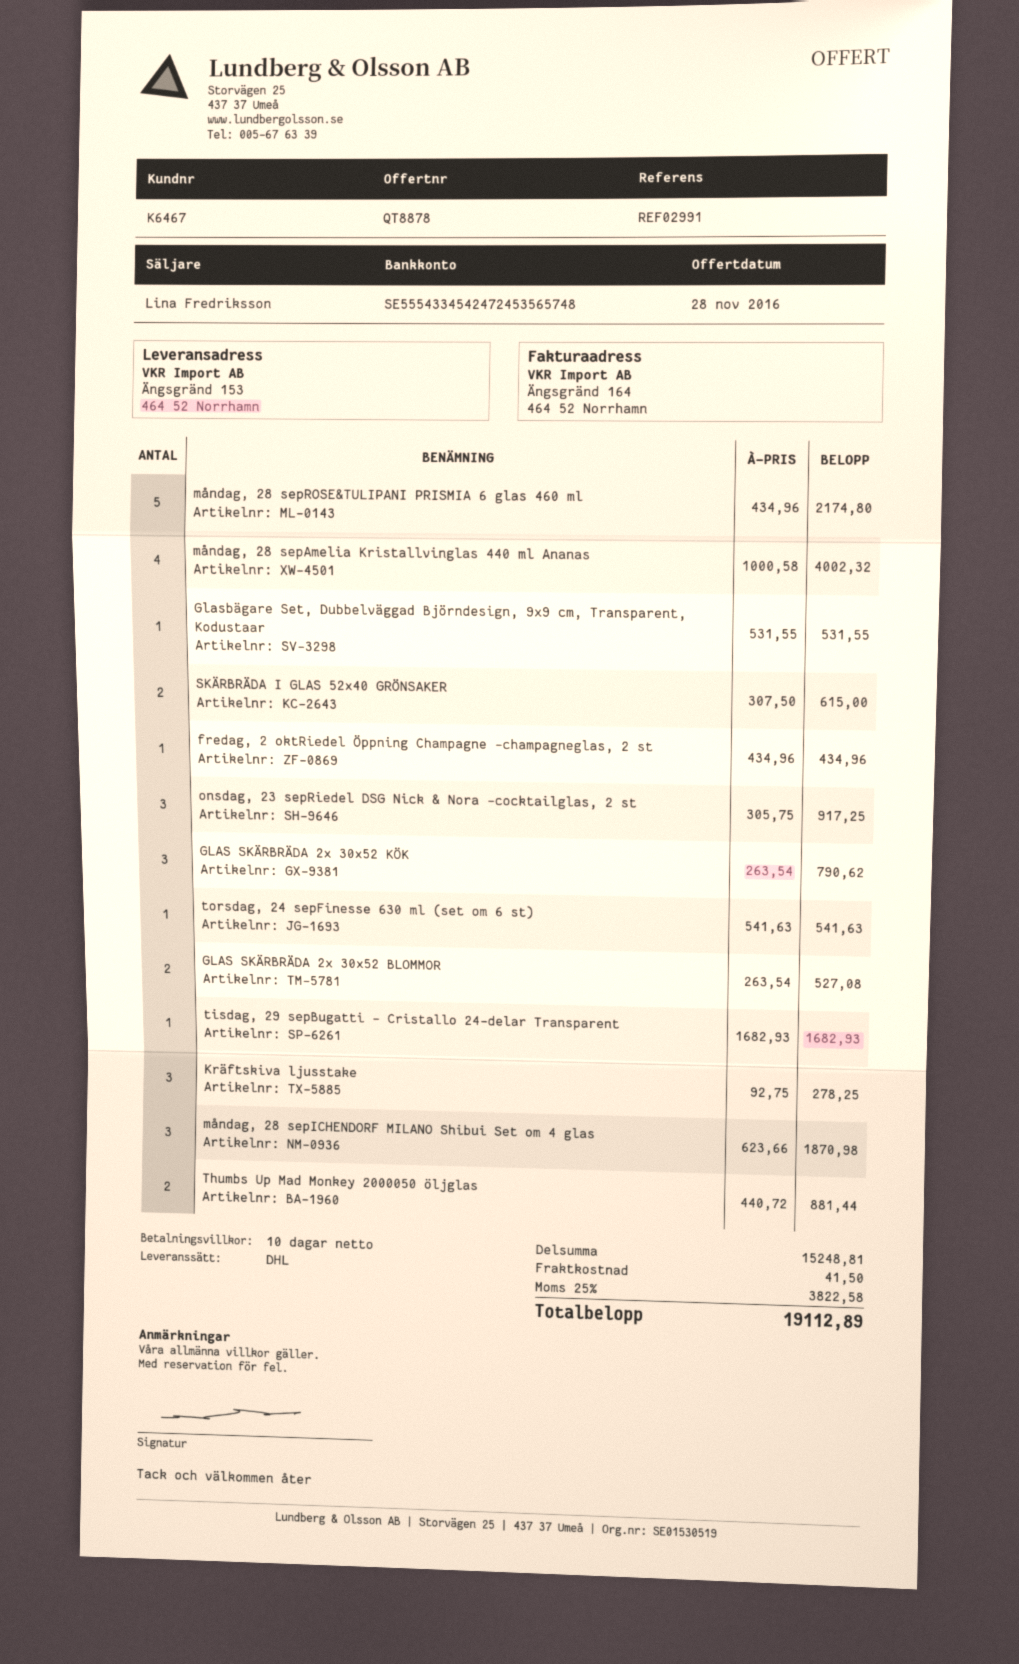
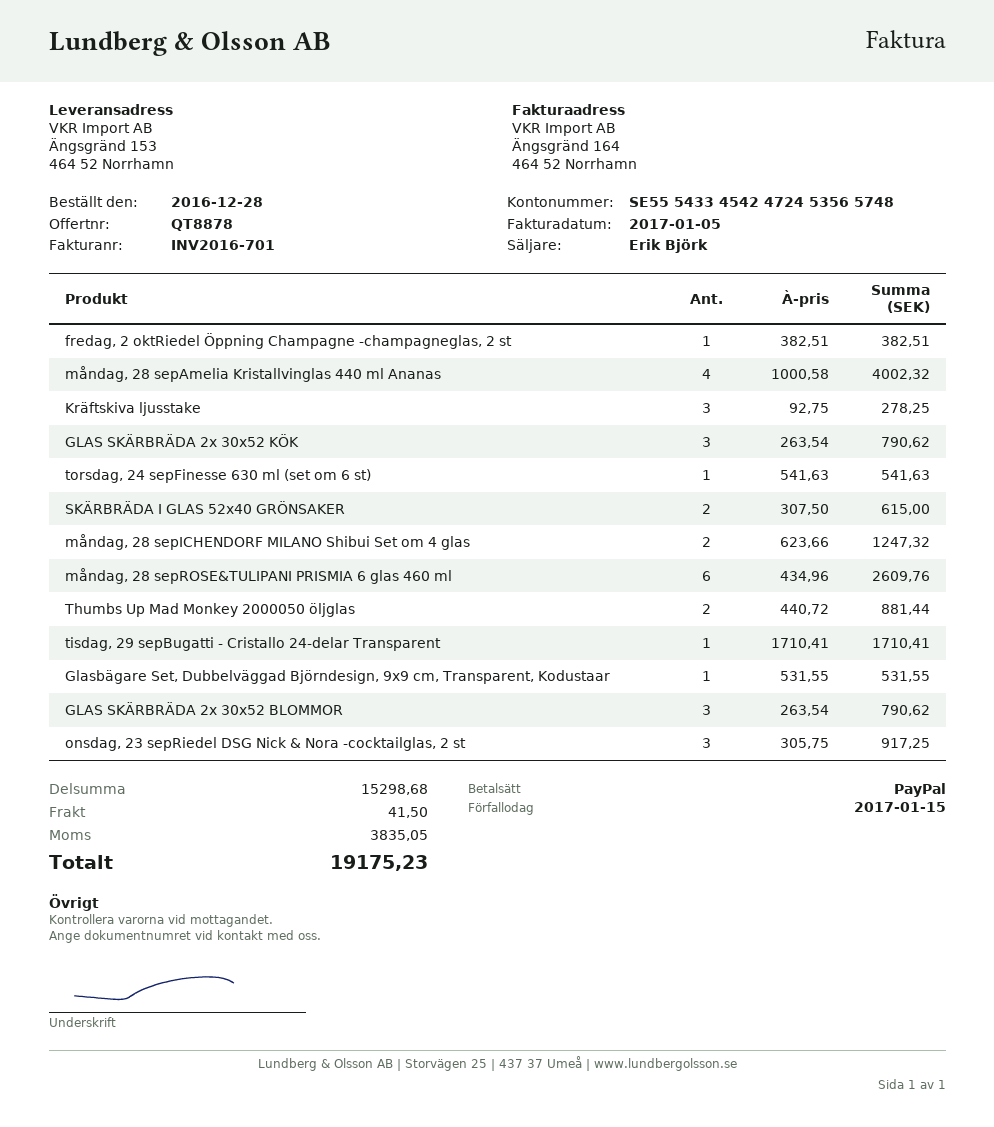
sales rep: Lina Fredriksson -> Erik Björk
måndag, 28 sepROSE&TULIPANI PRISMIA 6 glas 460 ml: 5 x 434.96 = 2174.80 -> 6 x 434.96 = 2609.76
fredag, 2 oktRiedel Öppning Champagne -champagneglas, 2 st: 1 x 434.96 = 434.96 -> 1 x 382.51 = 382.51
GLAS SKÄRBRÄDA 2x 30x52 BLOMMOR: 2 x 263.54 = 527.08 -> 3 x 263.54 = 790.62
tisdag, 29 sepBugatti - Cristallo 24-delar Transparent: 1 x 1682.93 = 1682.93 -> 1 x 1710.41 = 1710.41
måndag, 28 sepICHENDORF MILANO Shibui Set om 4 glas: 3 x 623.66 = 1870.98 -> 2 x 623.66 = 1247.32
subtotal: 15248.81 -> 15298.68
tax: 3822.58 -> 3835.05
total: 19112.89 -> 19175.23

